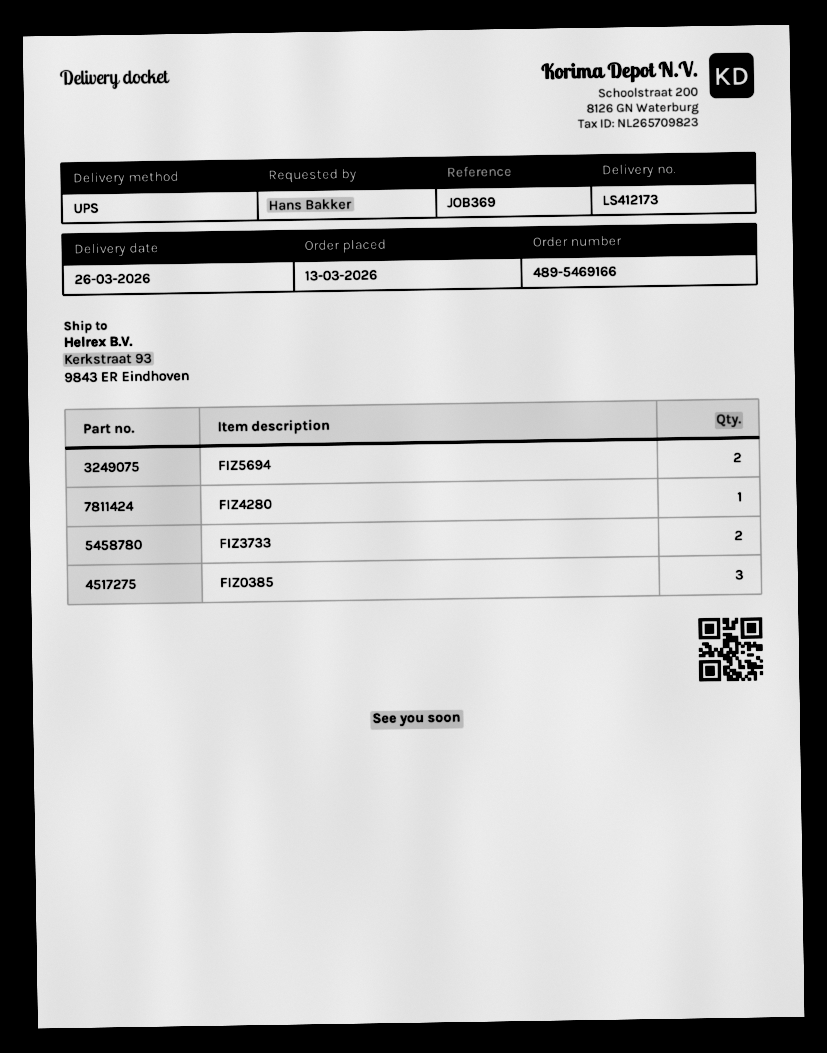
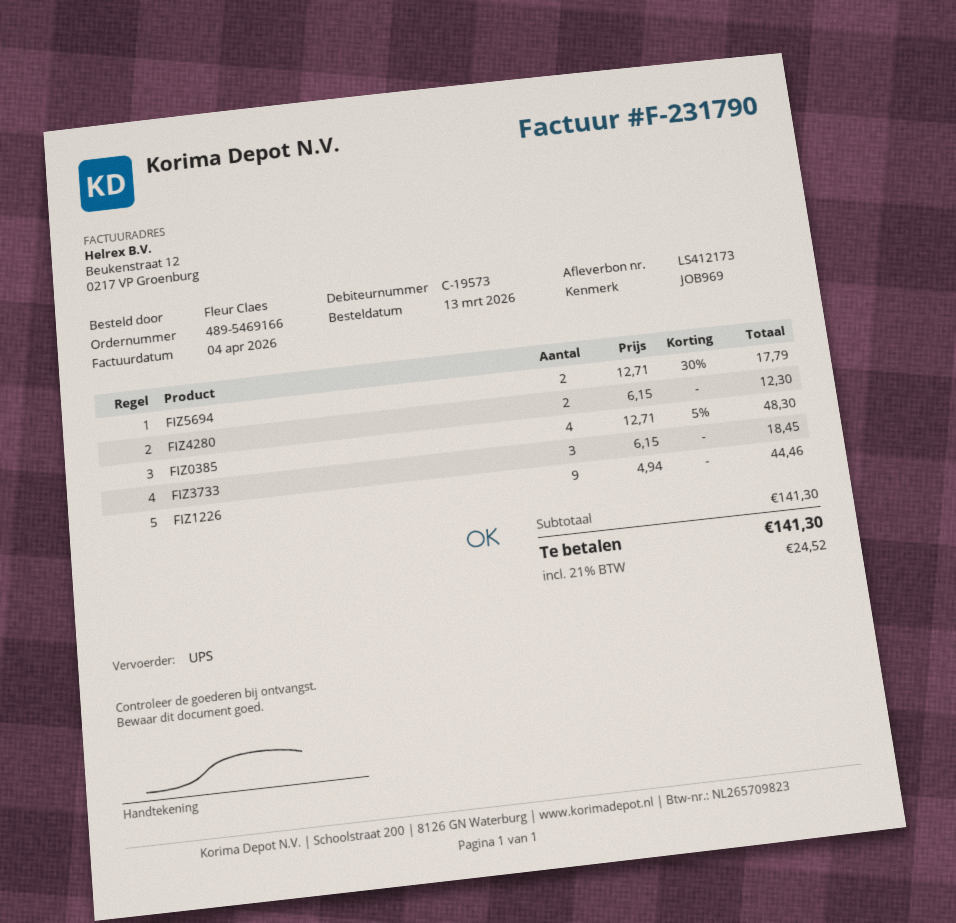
reference: JOB369 -> JOB969
ordered by: Hans Bakker -> Fleur Claes
FIZ4280: 1 -> 2
FIZ3733: 2 -> 3
FIZ0385: 3 -> 4
FIZ1226: none -> 9

